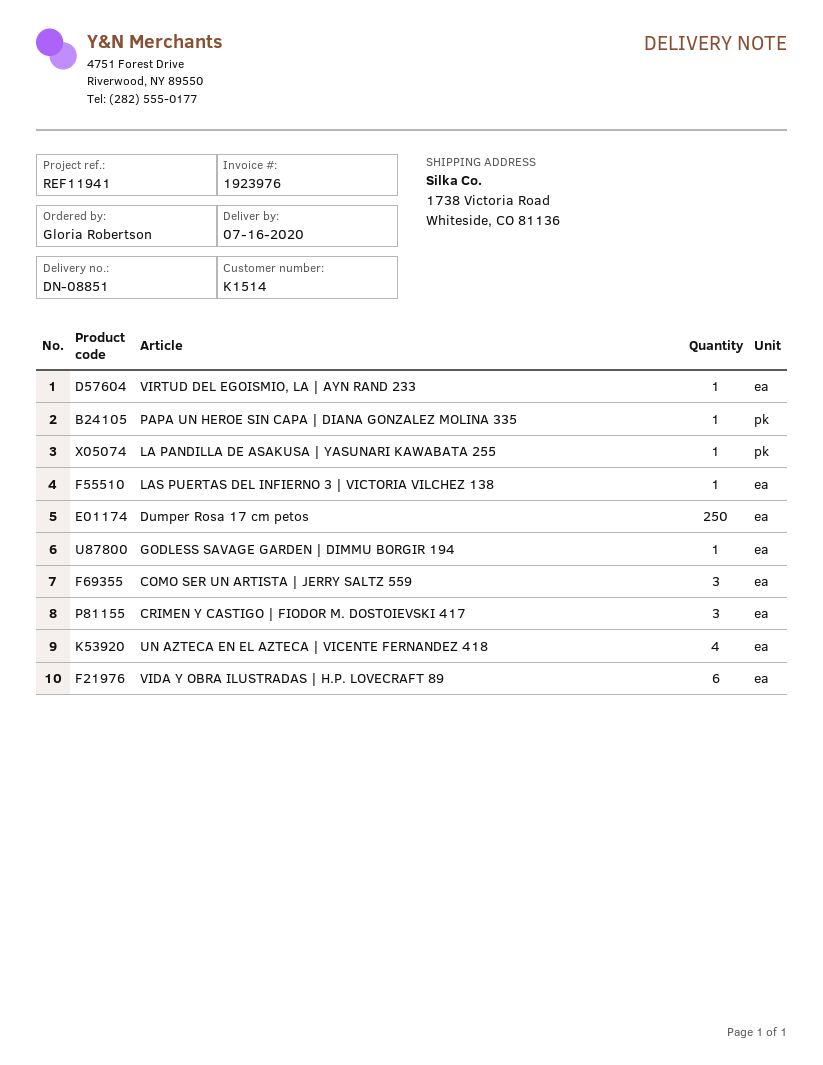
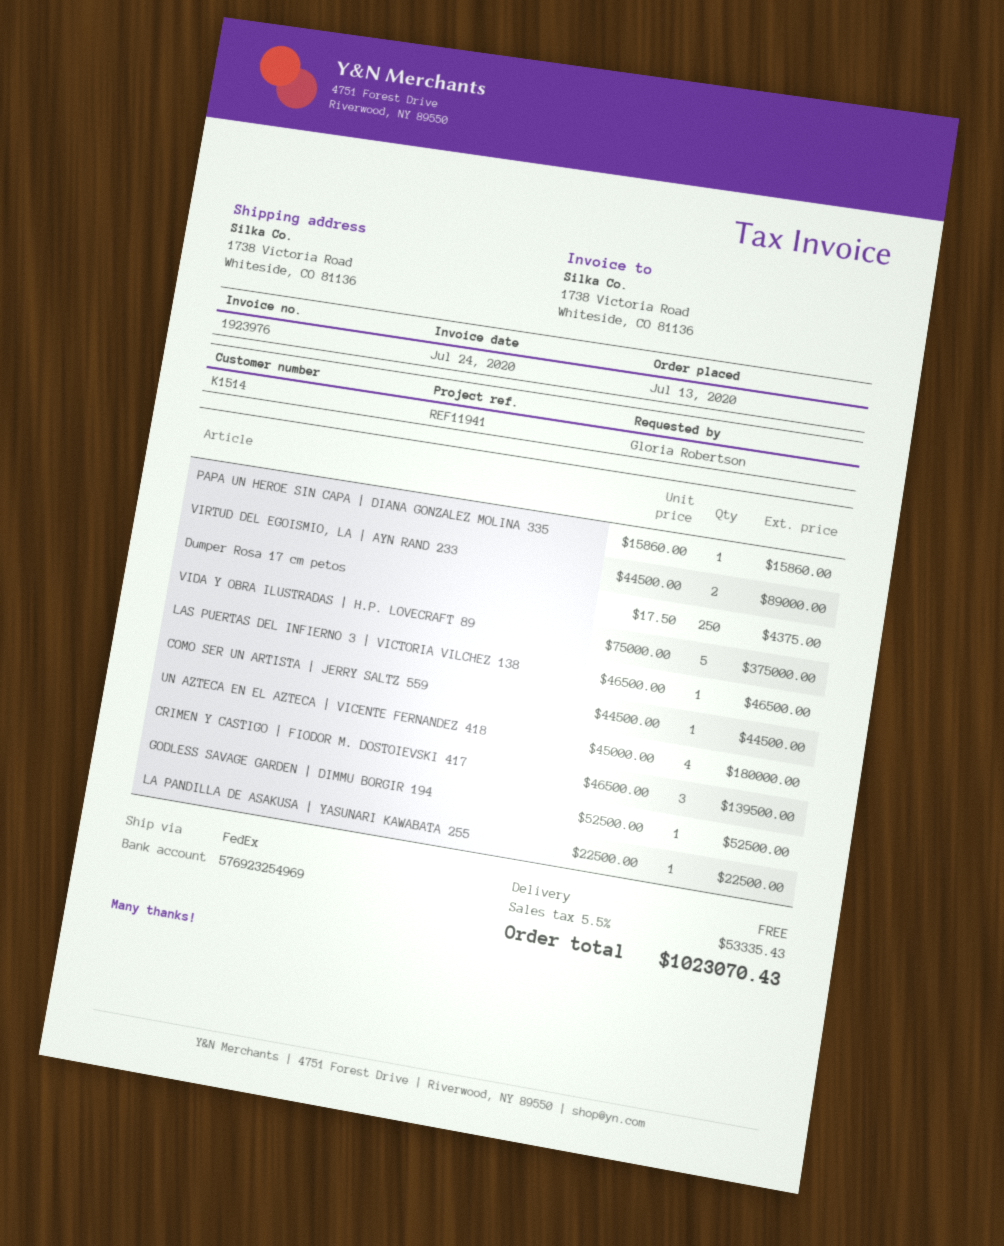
VIRTUD DEL EGOISMIO, LA | AYN RAND 233: 1 -> 2
COMO SER UN ARTISTA | JERRY SALTZ 559: 3 -> 1
VIDA Y OBRA ILUSTRADAS | H.P. LOVECRAFT 89: 6 -> 5

